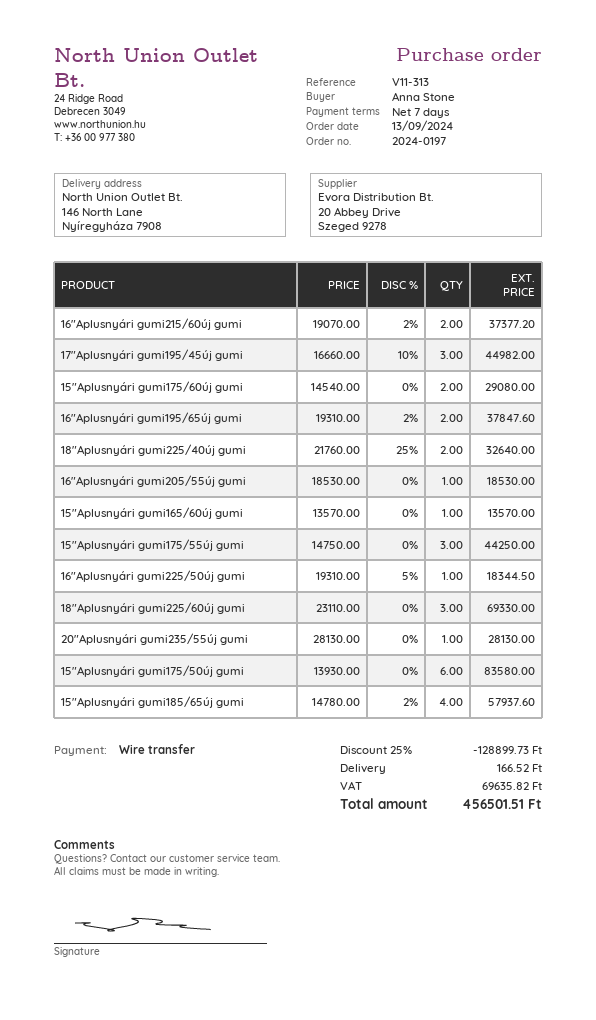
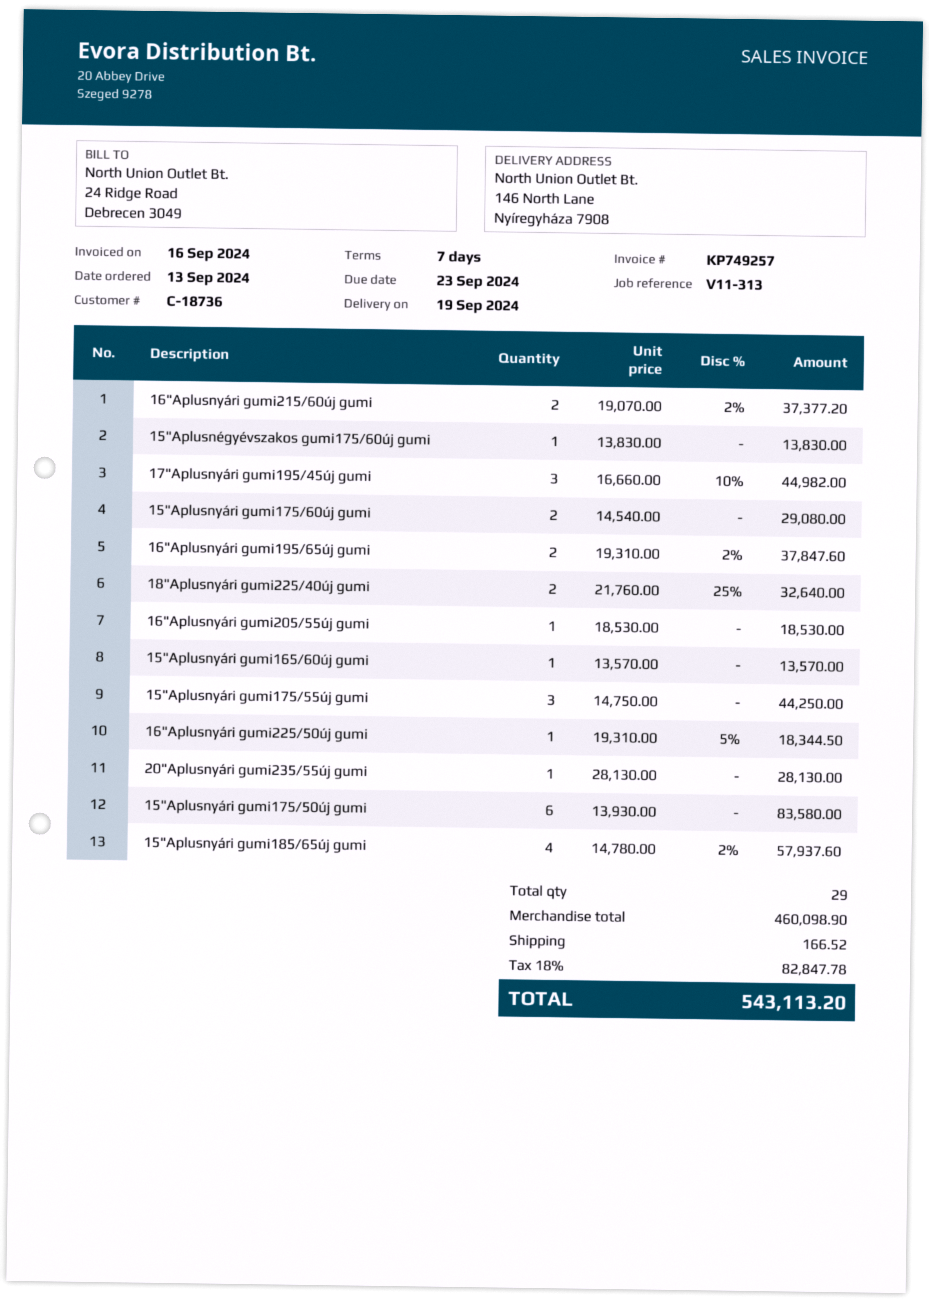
18"Aplusnyári gumi225/60új gumi: 3 x 23110.00 = 69330.00 -> none
15"Aplusnégyévszakos gumi175/60új gumi: none -> 1 x 13830.00 = 13830.00
discount: 25% = 128899.73 -> none
tax: 69635.82 -> 82847.78
total: 456501.51 -> 543113.20

